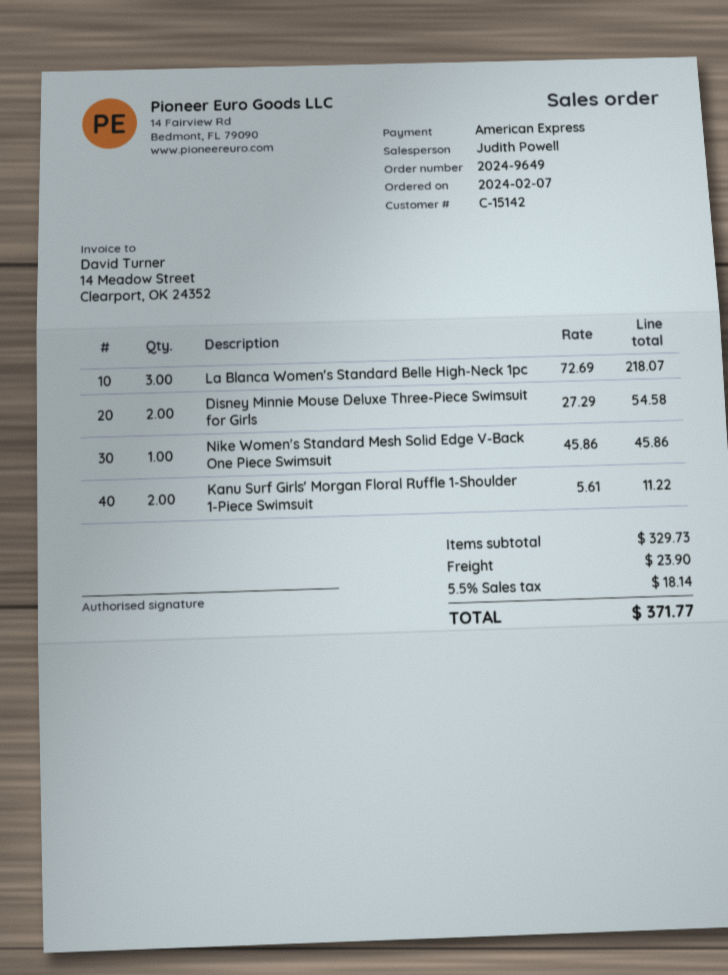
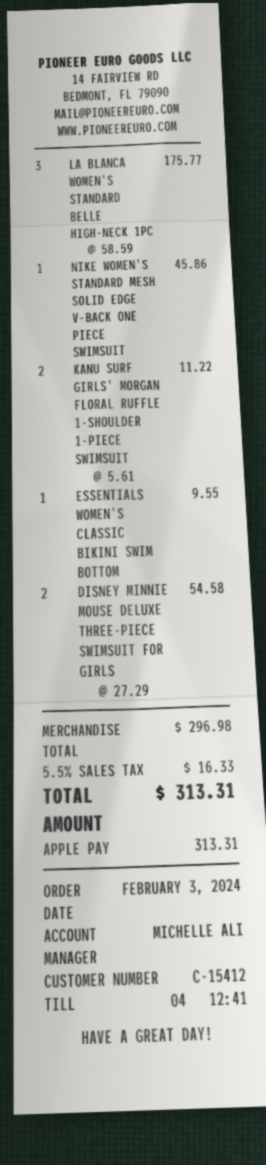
order date: 2024-02-07 -> 2024-02-03
customer number: C-15142 -> C-15412
sales rep: Judith Powell -> MICHELLE ALI
payment method: American Express -> Apple Pay
La Blanca Women's Standard Belle High-Neck 1pc: 3 x 72.69 = 218.07 -> 3 x 58.59 = 175.77
ESSENTIALS WOMEN'S CLASSIC BIKINI SWIM BOTTOM: none -> 1 x 9.55 = 9.55
subtotal: 329.73 -> 296.98
shipping: 23.90 -> none
tax: 5.5% = 18.14 -> 5.5% = 16.33
total: 371.77 -> 313.31

